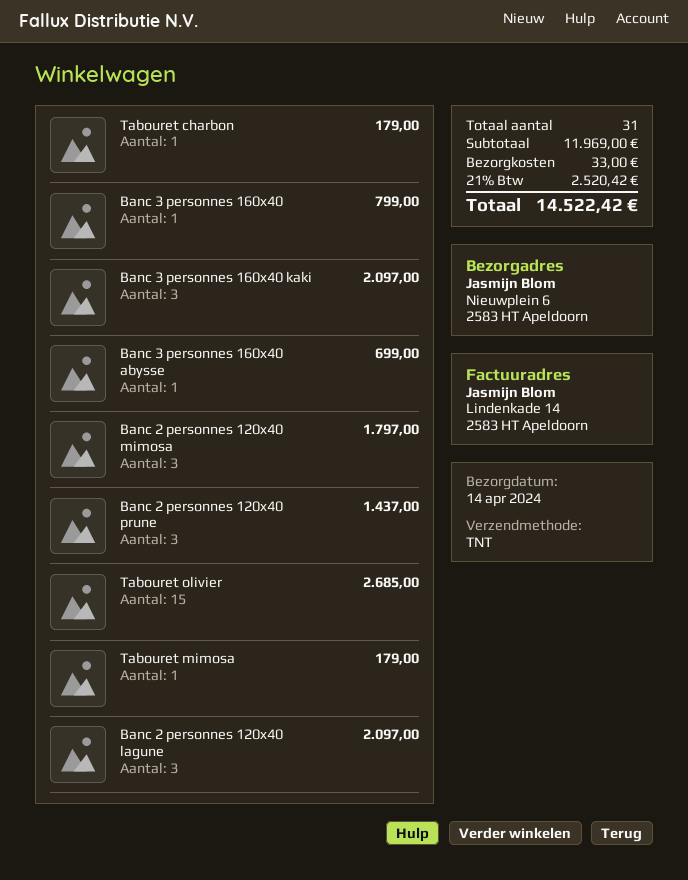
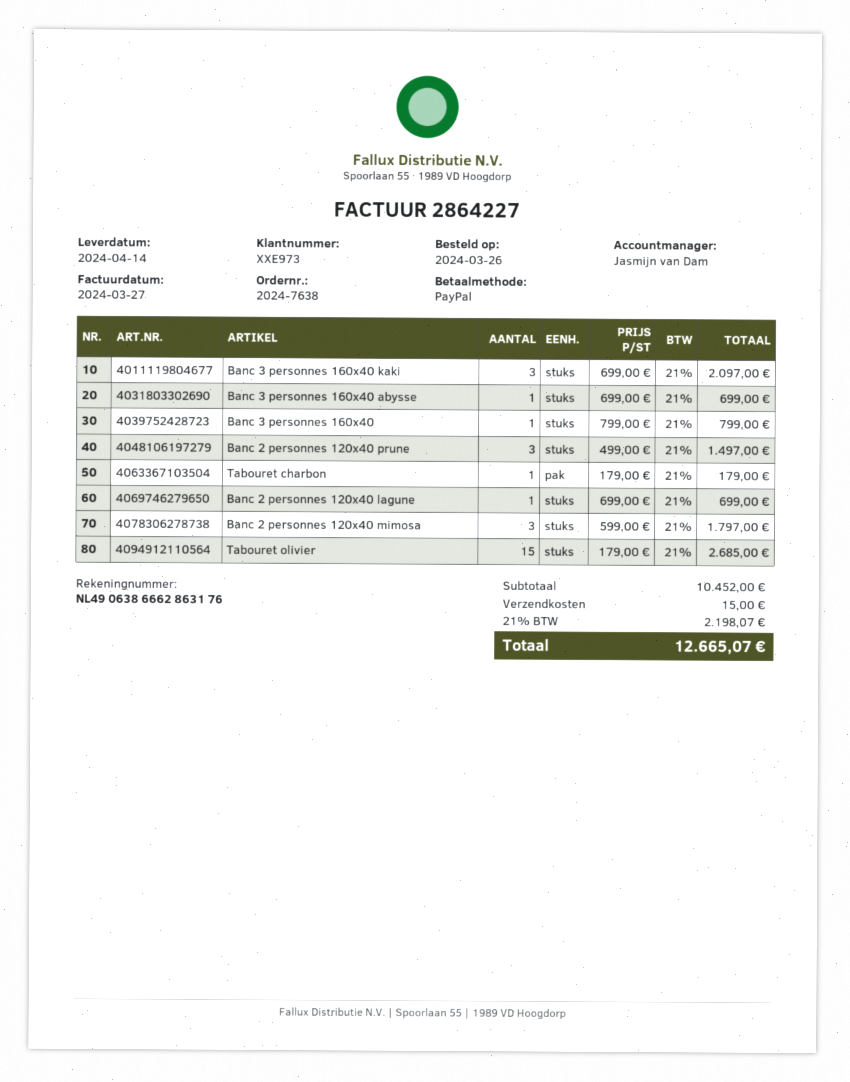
Banc 2 personnes 120x40 prune: 3 for 1437.00 -> 3 for 1497.00
Tabouret mimosa: 1 for 179.00 -> none
Banc 2 personnes 120x40 lagune: 3 for 2097.00 -> 1 for 699.00
subtotal: 11969.00 -> 10452.00
shipping: 33.00 -> 15.00
tax: 21% = 2520.42 -> 21% = 2198.07
total: 14522.42 -> 12665.07

